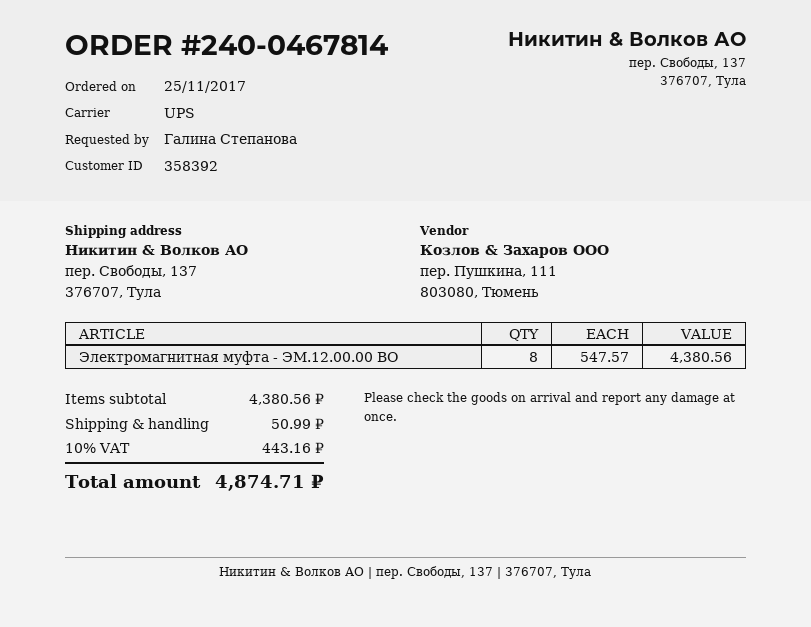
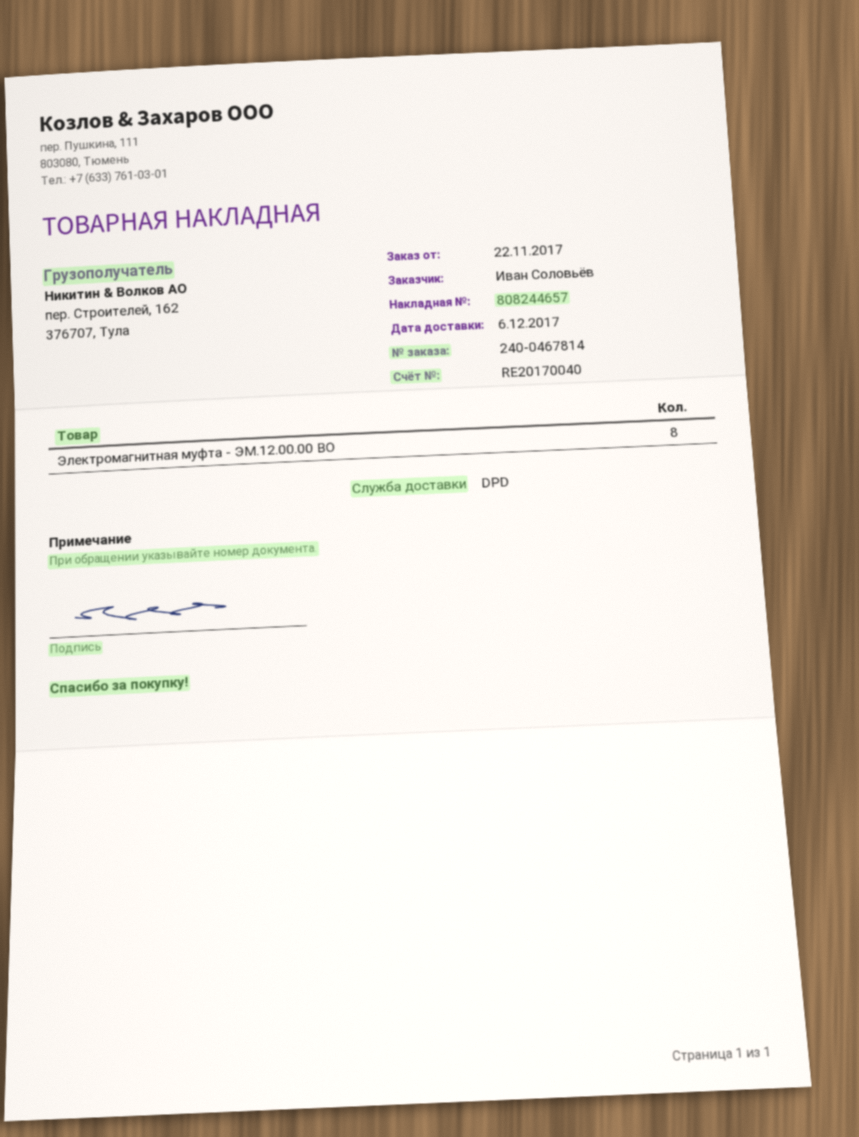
order date: 2017-11-25 -> 2017-11-22
ordered by: Галина Степанова -> Иван Соловьёв
shipping method: UPS -> DPD
ship to: пер. Свободы, 137, 376707, Тула -> пер. Строителей, 162, 376707, Тула

